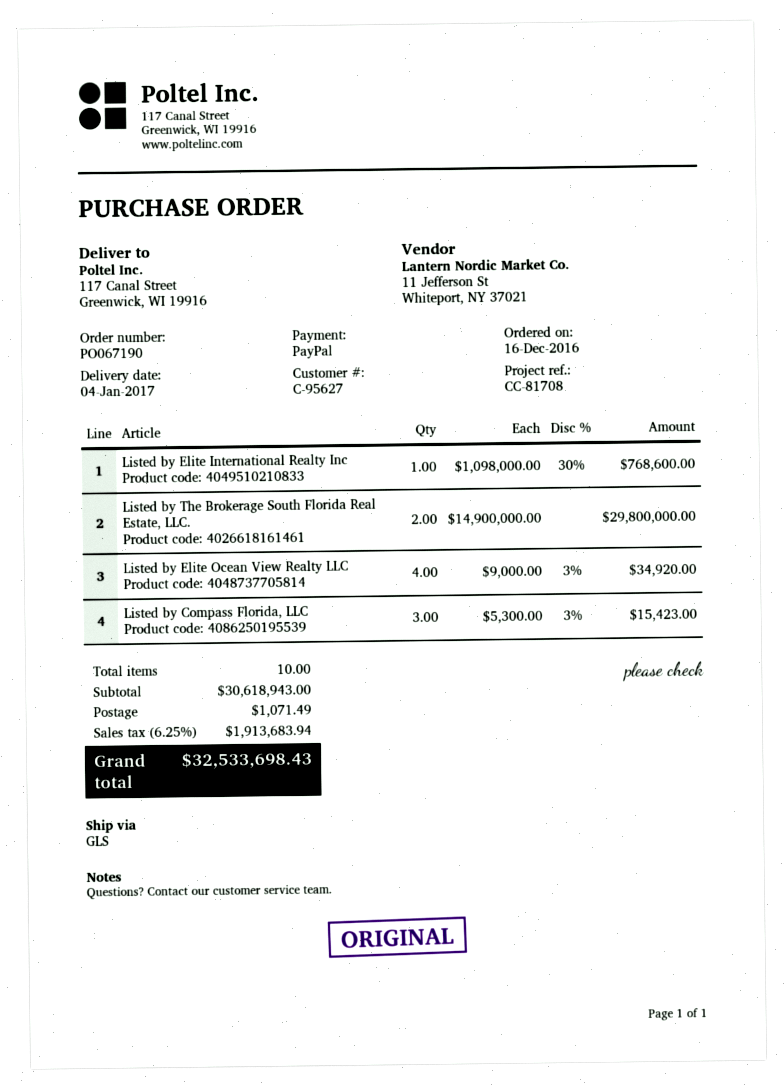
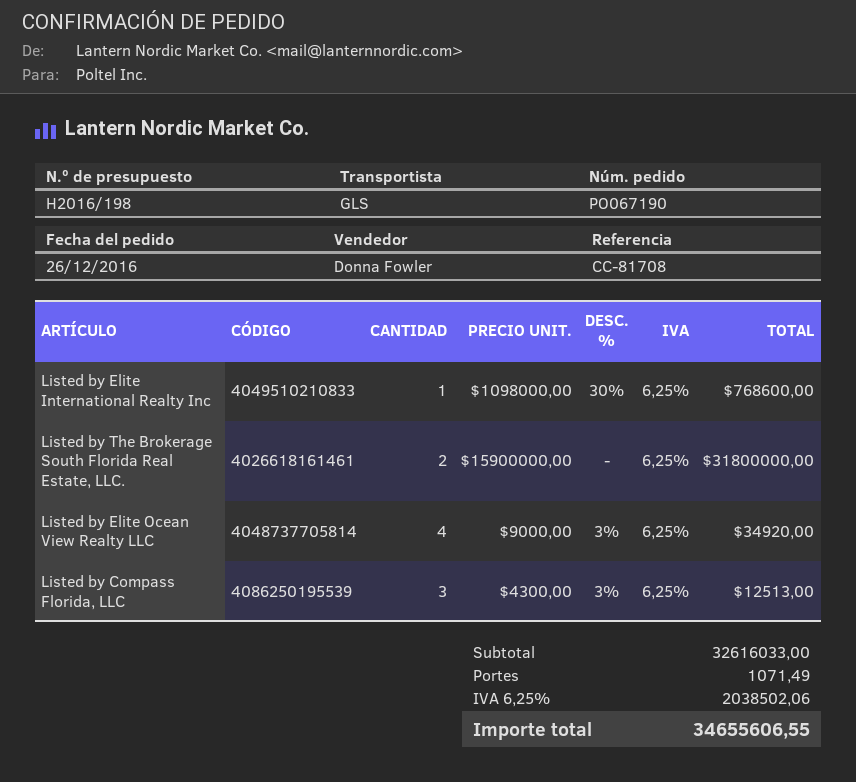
order date: 2016-12-16 -> 2016-12-26
Listed by The Brokerage South Florida Real Estate, LLC.: 2 x 14900000.00 = 29800000.00 -> 2 x 15900000.00 = 31800000.00
Listed by Compass Florida, LLC: 3 x 5300.00 - 3% = 15423.00 -> 3 x 4300.00 - 3% = 12513.00
subtotal: 30618943.00 -> 32616033.00
tax: 6.25% = 1913683.94 -> 6.25% = 2038502.06
total: 32533698.43 -> 34655606.55

